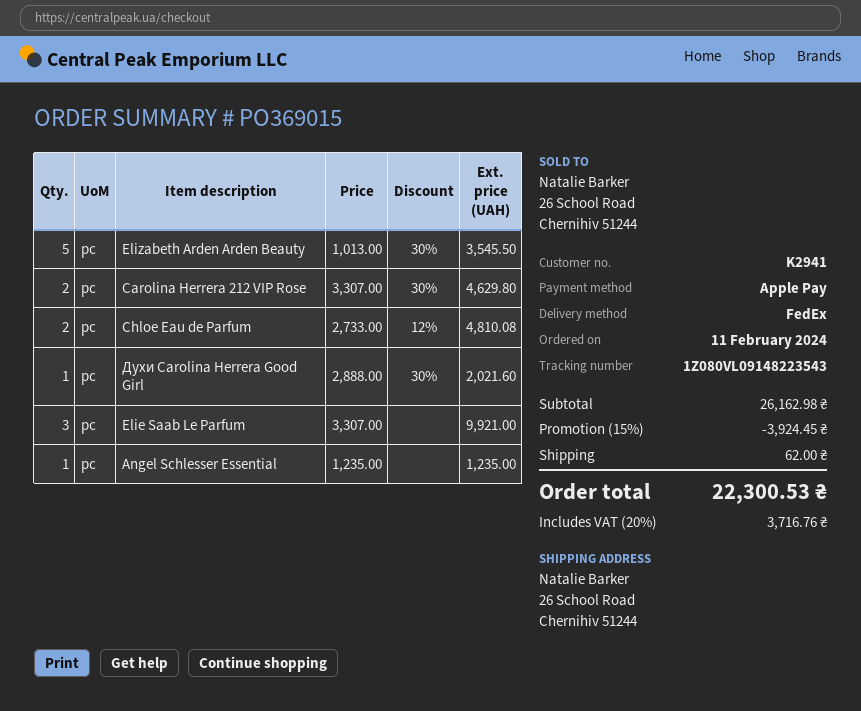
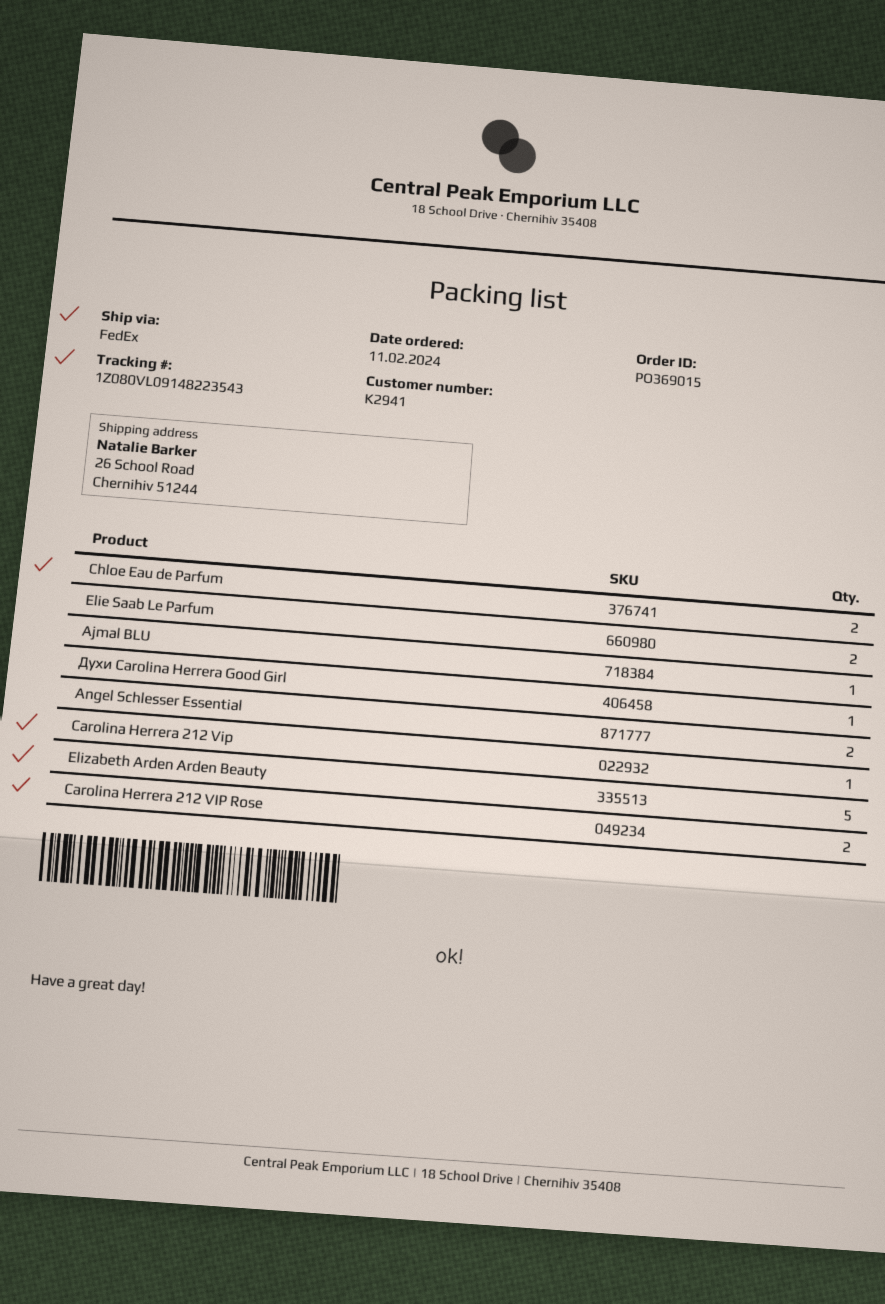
Elie Saab Le Parfum: 3 -> 2
Angel Schlesser Essential: 1 -> 2
Ajmal BLU: none -> 1
Carolina Herrera 212 Vip: none -> 1

